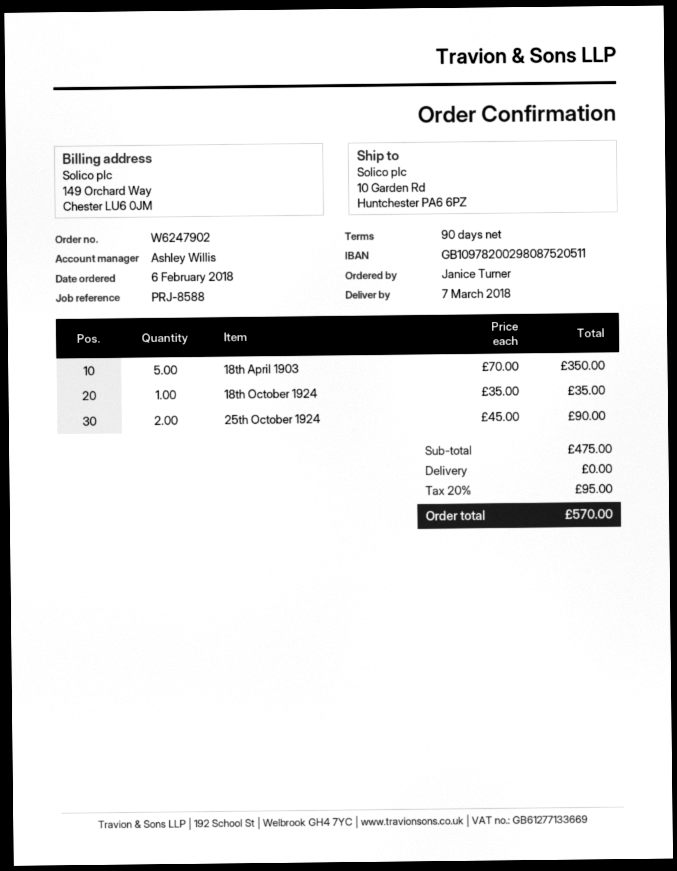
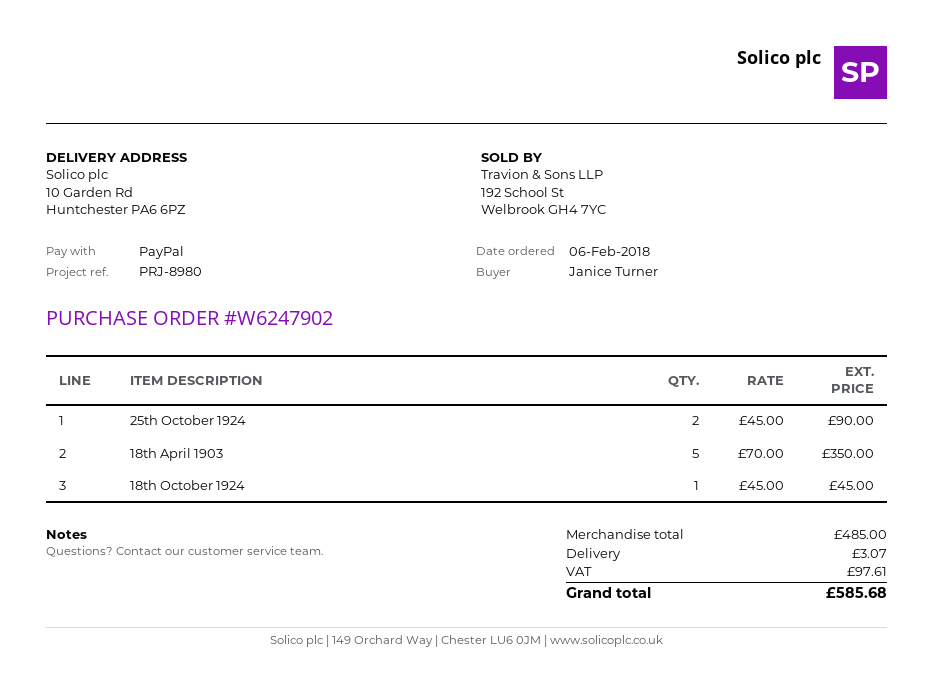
reference: PRJ-8588 -> PRJ-8980
18th October 1924: 1 x 35.00 = 35.00 -> 1 x 45.00 = 45.00
subtotal: 475.00 -> 485.00
shipping: 0.00 -> 3.07
tax: 95.00 -> 97.61
total: 570.00 -> 585.68

